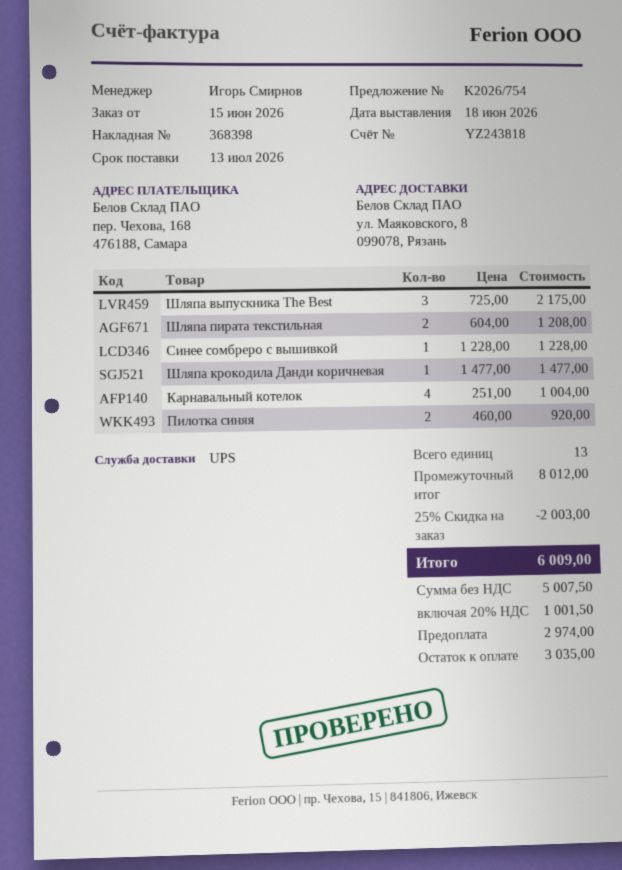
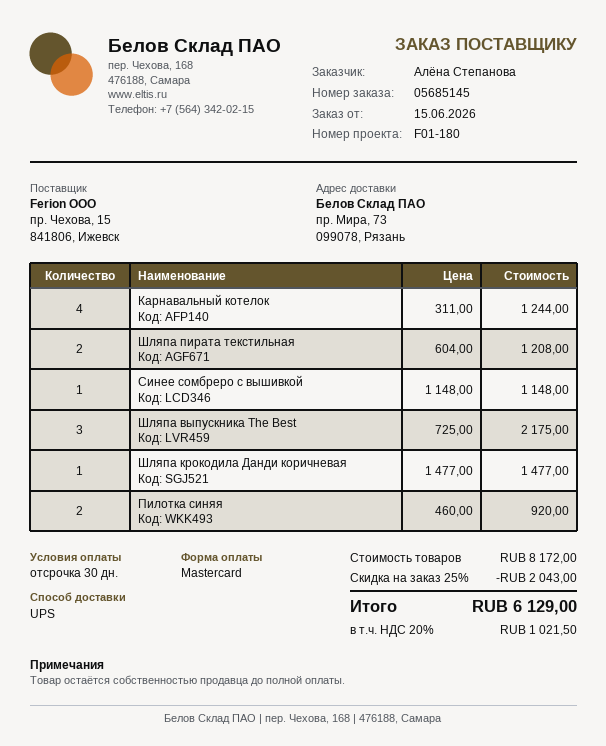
ship to: ул. Маяковского, 8, 099078, Рязань -> пр. Мира, 73, 099078, Рязань
Синее сомбреро с вышивкой: 1 x 1228.00 = 1228.00 -> 1 x 1148.00 = 1148.00
Карнавальный котелок: 4 x 251.00 = 1004.00 -> 4 x 311.00 = 1244.00
subtotal: 8012.00 -> 8172.00
discount: 25% = 2003.00 -> 25% = 2043.00
tax: 20% = 1001.50 -> 20% = 1021.50
total: 6009.00 -> 6129.00

